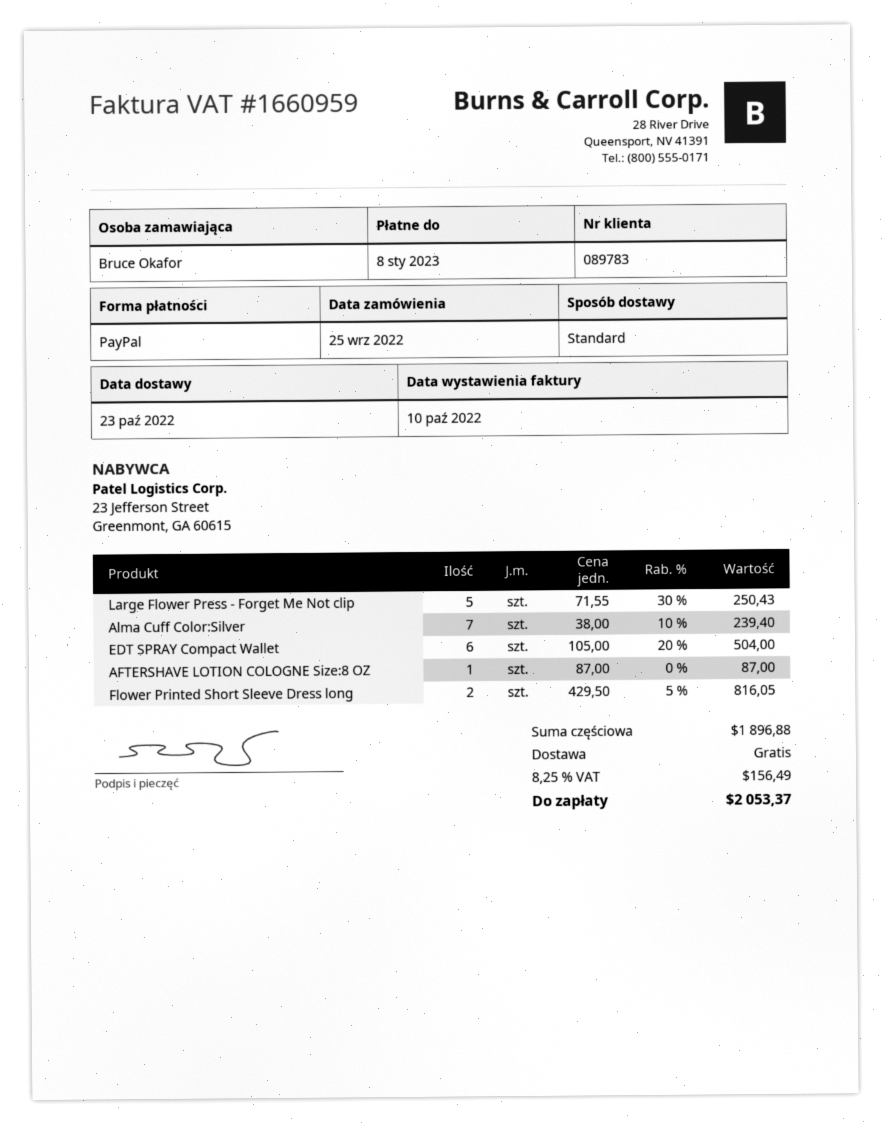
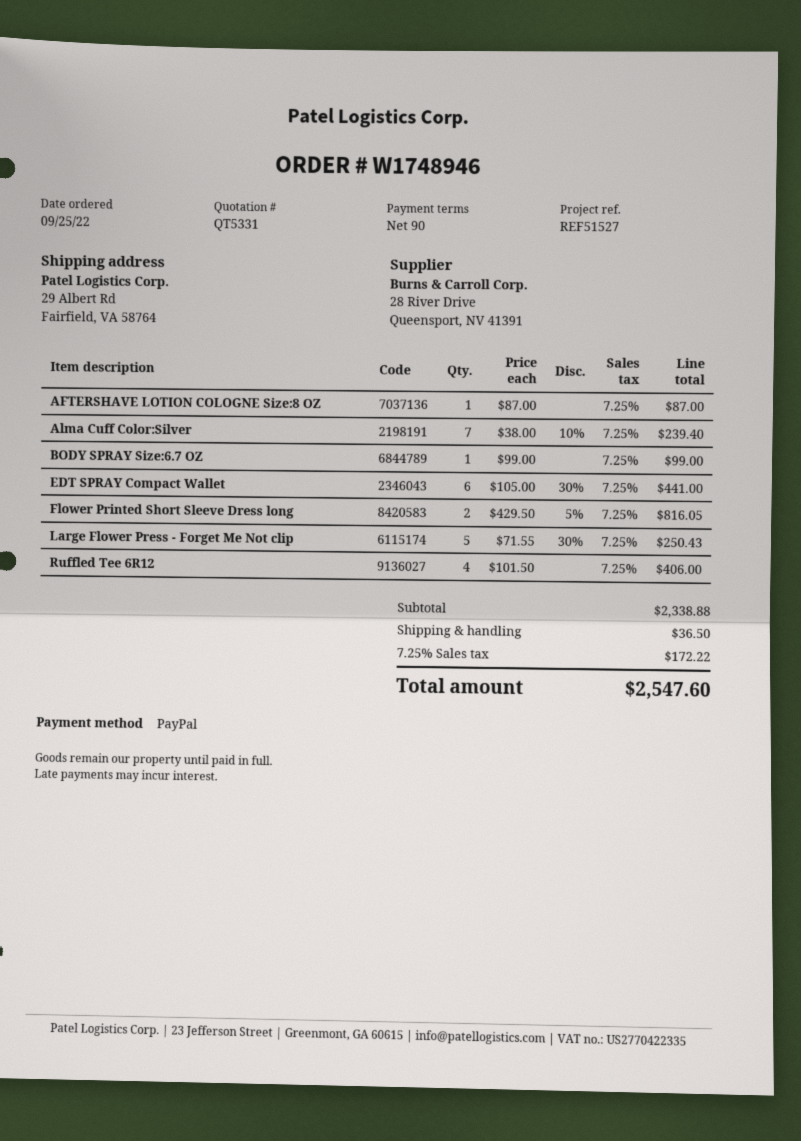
EDT SPRAY Compact Wallet: 6 x 105.00 - 20% = 504.00 -> 6 x 105.00 - 30% = 441.00
BODY SPRAY Size:6.7 OZ: none -> 1 x 99.00 = 99.00
Ruffled Tee 6R12: none -> 4 x 101.50 = 406.00
subtotal: 1896.88 -> 2338.88
shipping: 0.00 -> 36.50
tax: 8.25% = 156.49 -> 7.25% = 172.22
total: 2053.37 -> 2547.60

